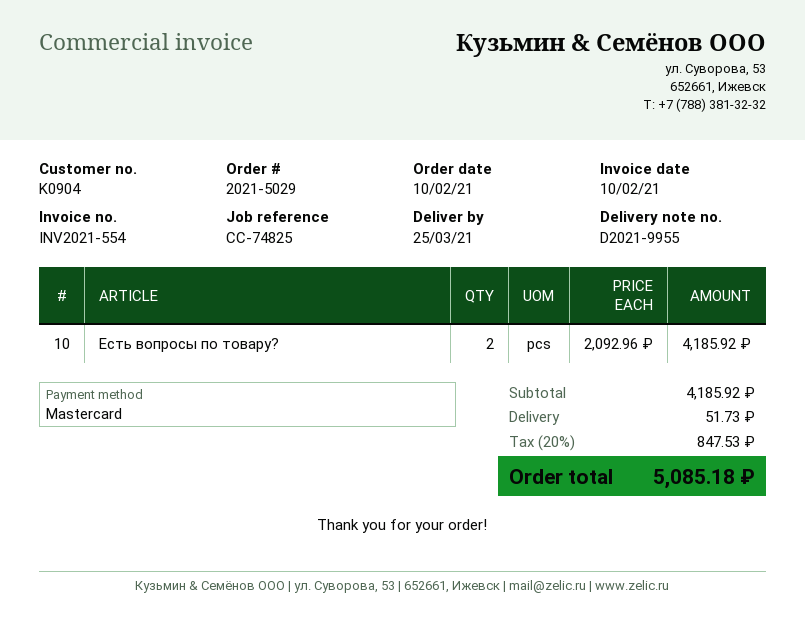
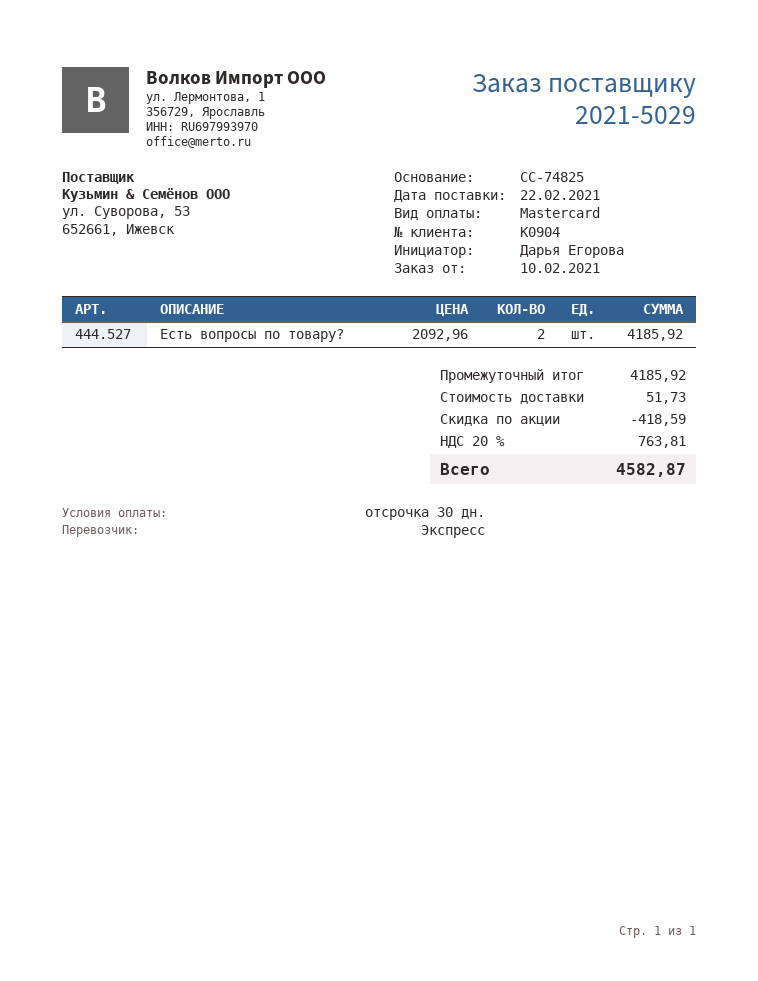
delivery date: 2021-03-25 -> 2021-02-22
discount: none -> 418.59
tax: 20% = 847.53 -> 20% = 763.81
total: 5085.18 -> 4582.87

